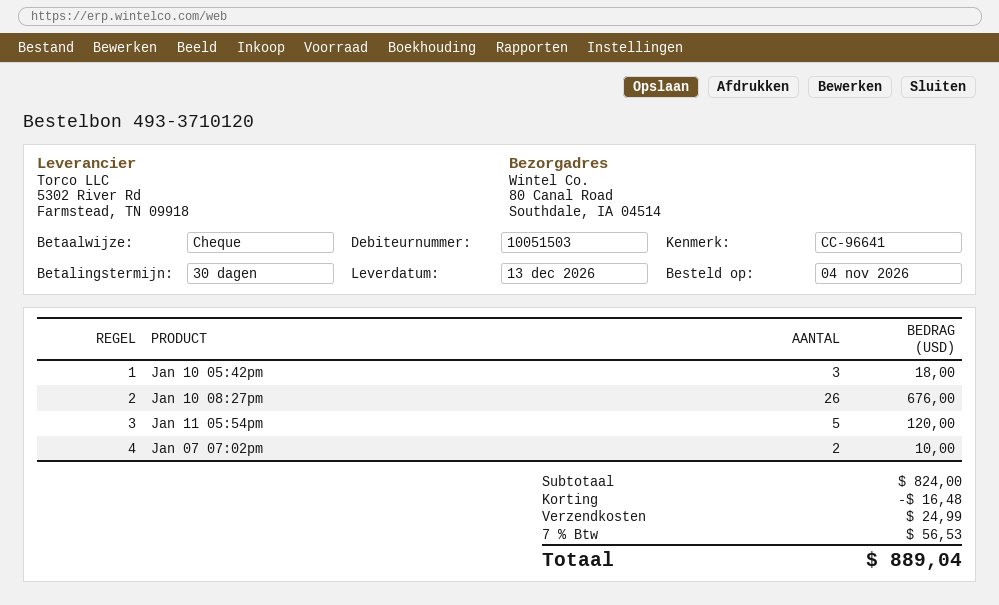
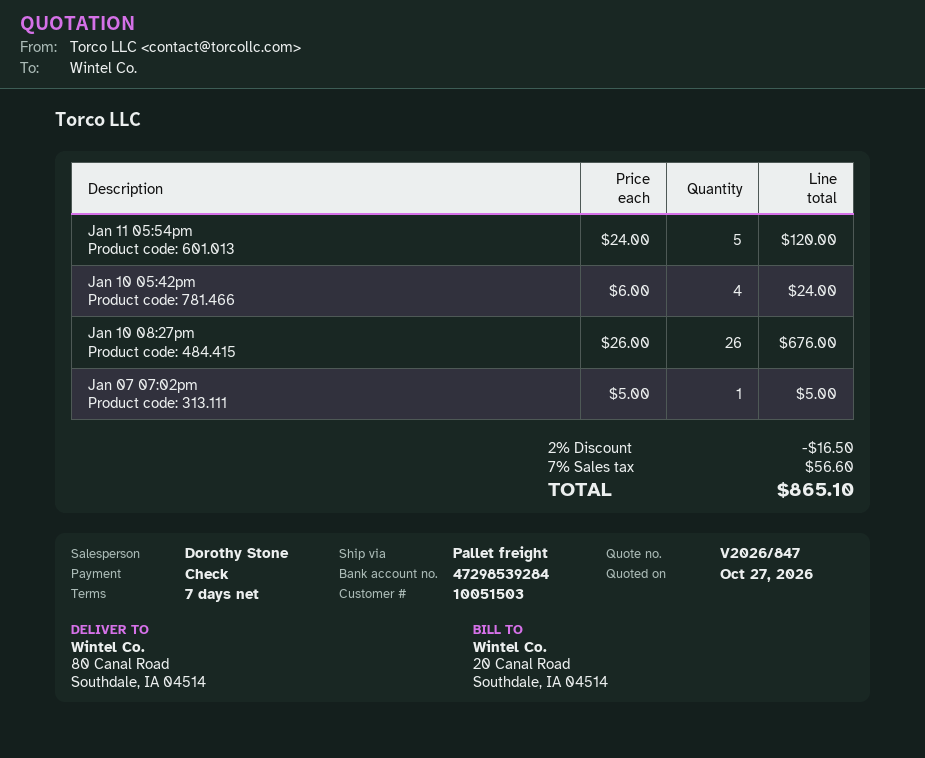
payment terms: 30 days -> 7 days
Jan 10 05:42pm: 3 for 18.00 -> 4 for 24.00
Jan 07 07:02pm: 2 for 10.00 -> 1 for 5.00
discount: 16.48 -> 16.50
shipping: 24.99 -> none
tax: 7% = 56.53 -> 7% = 56.60
total: 889.04 -> 865.10

